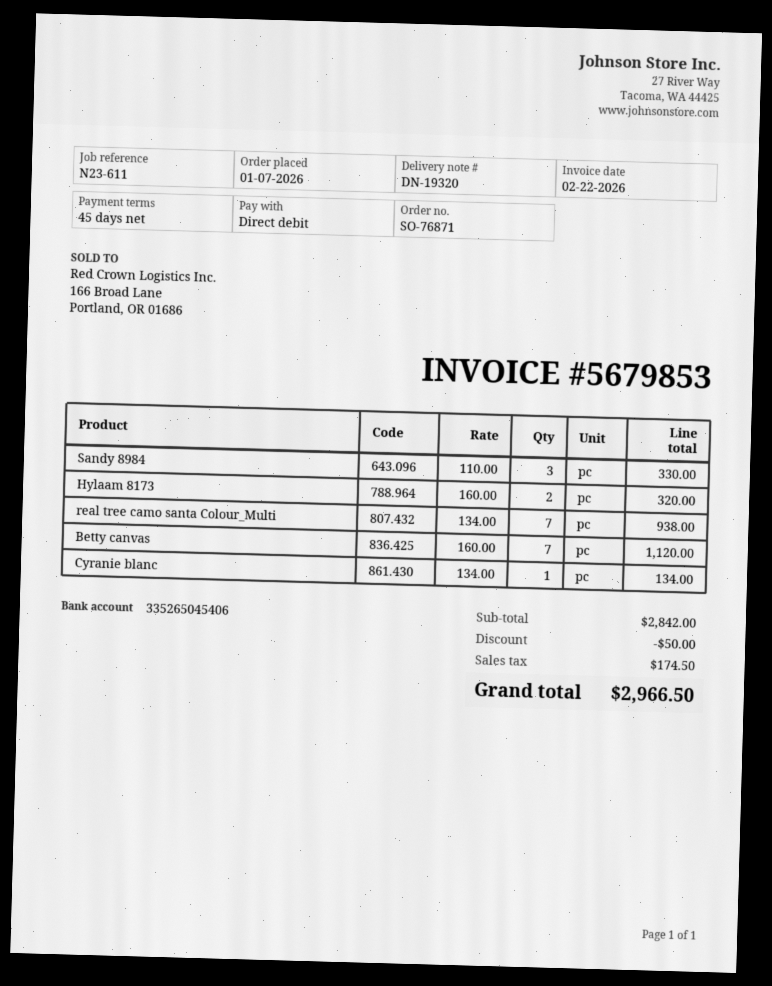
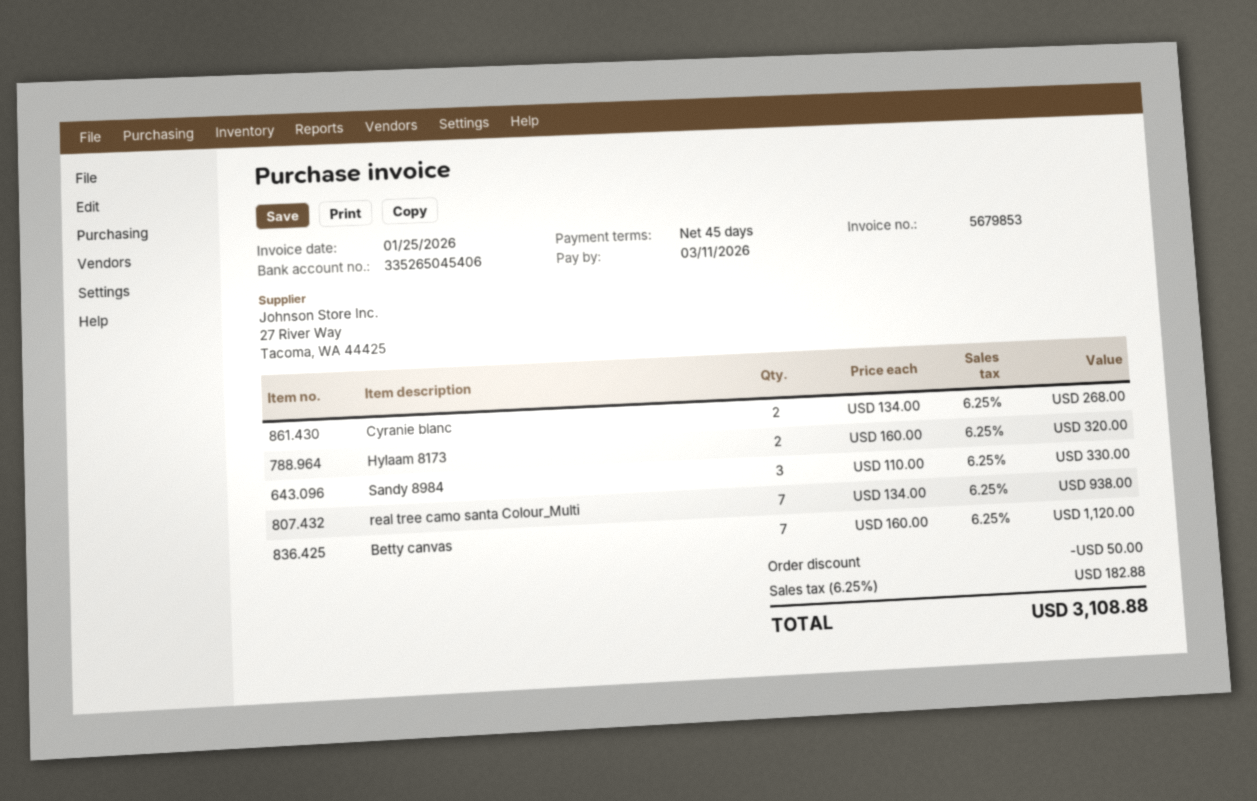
invoice date: 2026-02-22 -> 2026-01-25
Cyranie blanc: 1 x 134.00 = 134.00 -> 2 x 134.00 = 268.00
tax: 174.50 -> 182.88
total: 2966.50 -> 3108.88

